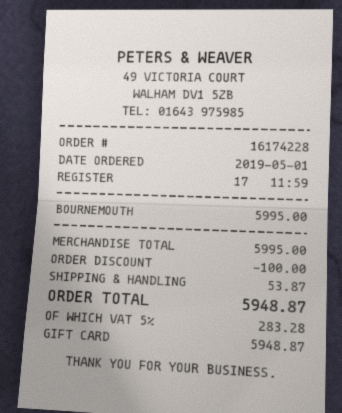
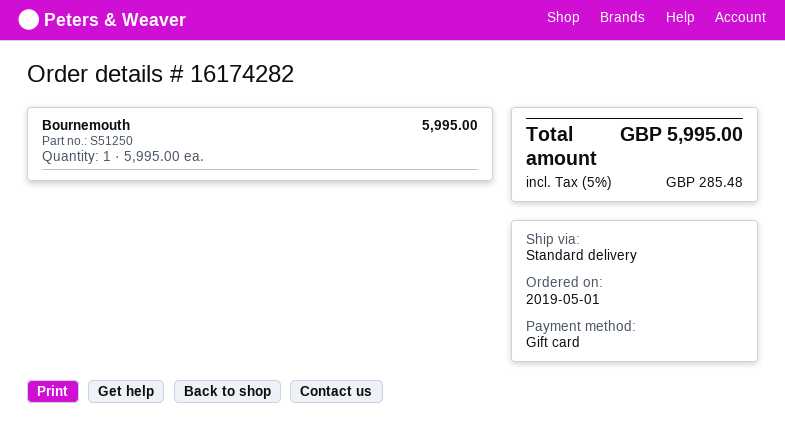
order number: 16174228 -> 16174282
discount: 100.00 -> none
shipping: 53.87 -> none
tax: 5% = 283.28 -> 5% = 285.48
total: 5948.87 -> 5995.00

